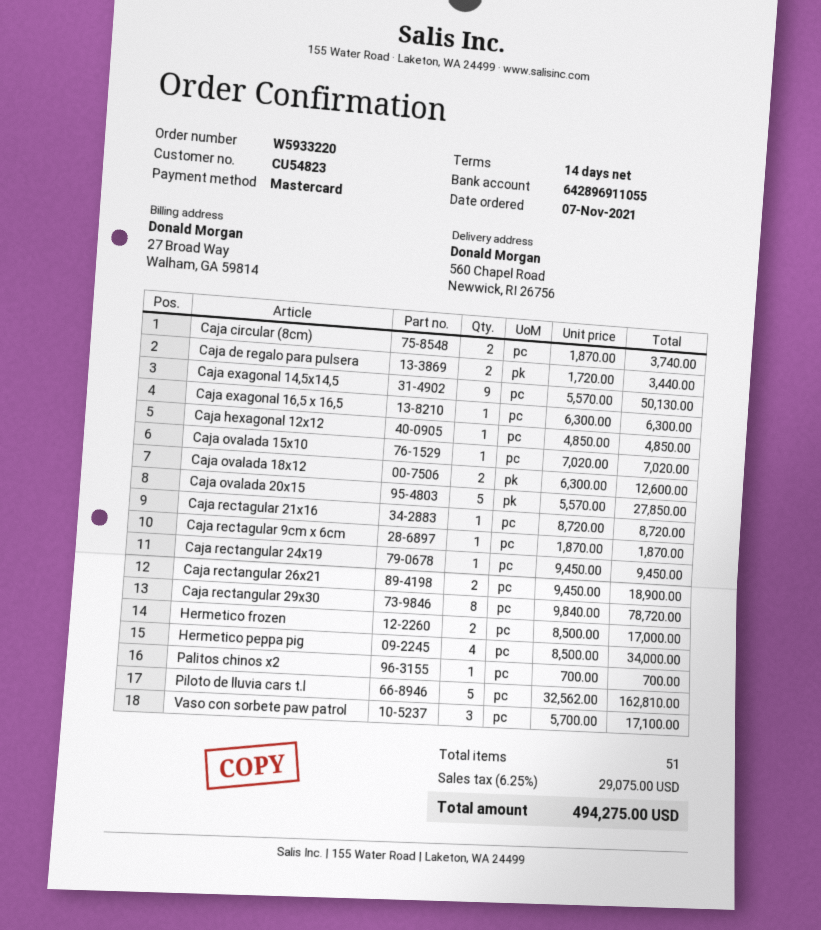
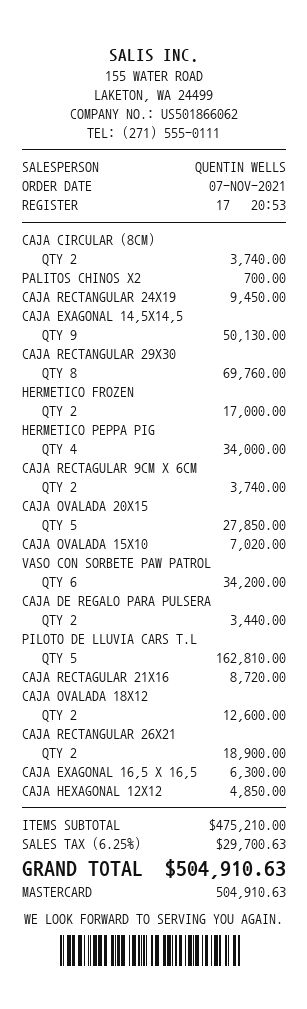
Caja rectagular 9cm x 6cm: 1 for 1870.00 -> 2 for 3740.00
Caja rectangular 29x30: 8 for 78720.00 -> 8 for 69760.00
Vaso con sorbete paw patrol: 3 for 17100.00 -> 6 for 34200.00
tax: 6.25% = 29075.00 -> 6.25% = 29700.63
total: 494275.00 -> 504910.63

